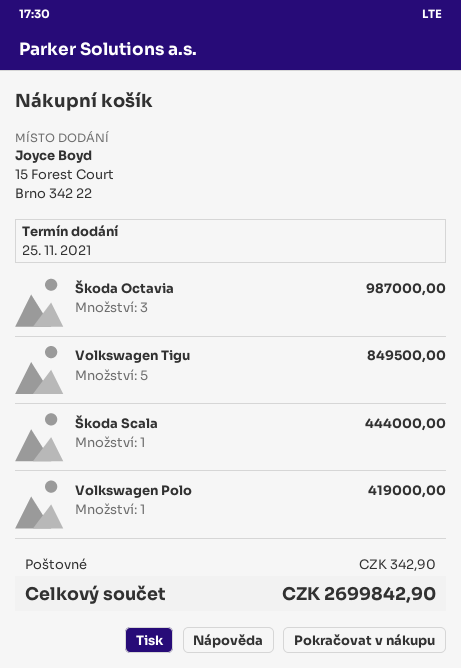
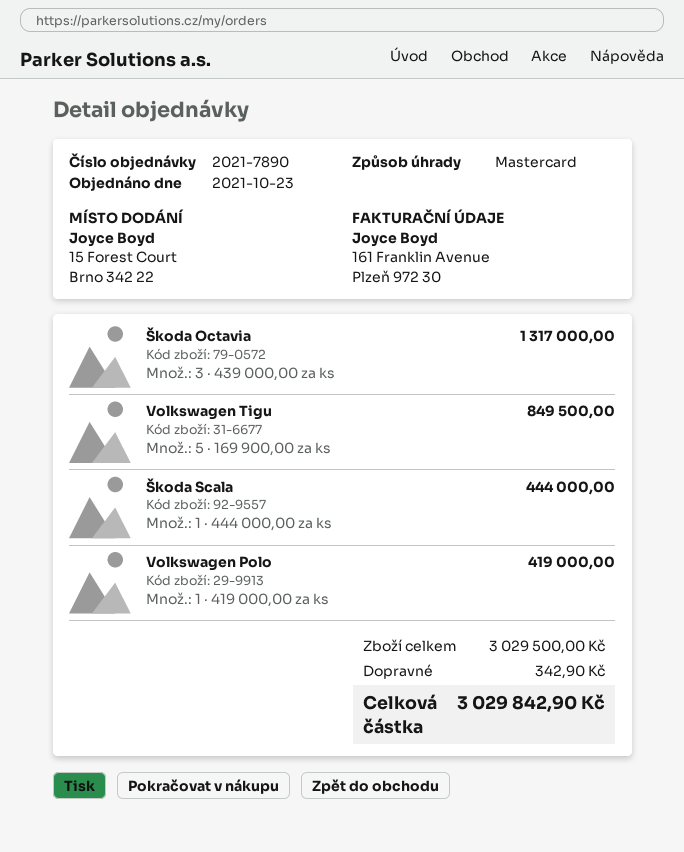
Škoda Octavia: 3 for 987000.00 -> 3 for 1317000.00
total: 2699842.90 -> 3029842.90

